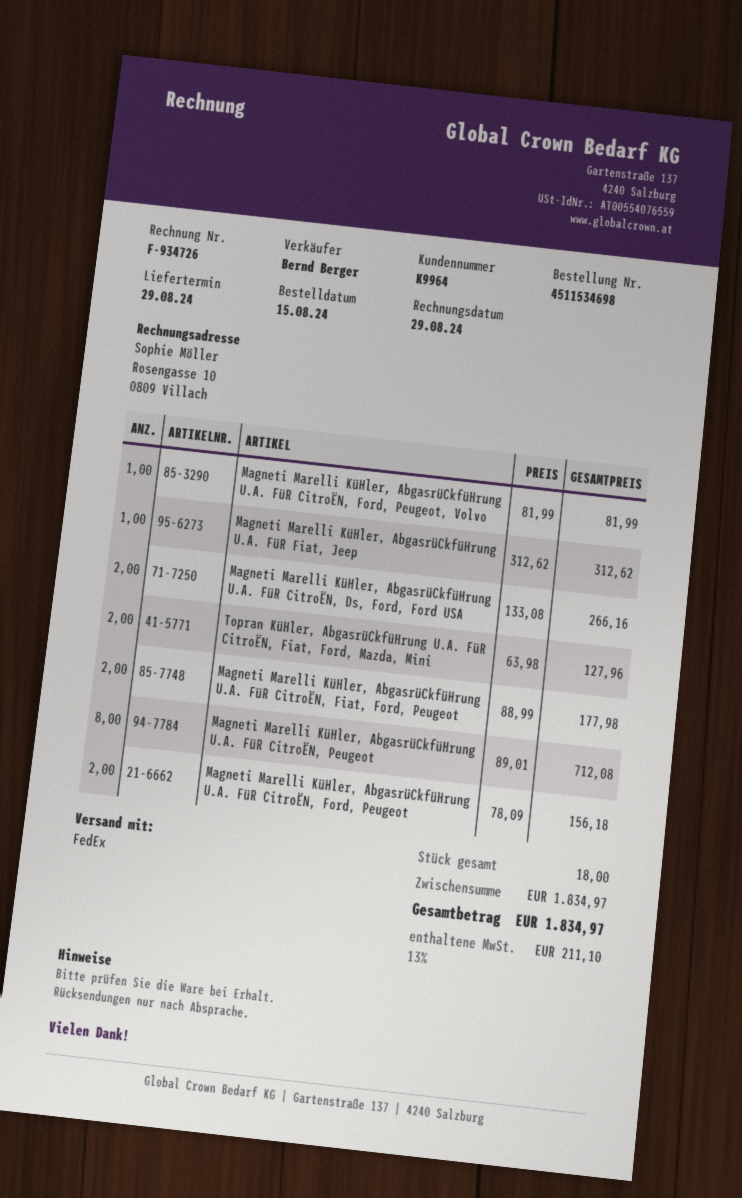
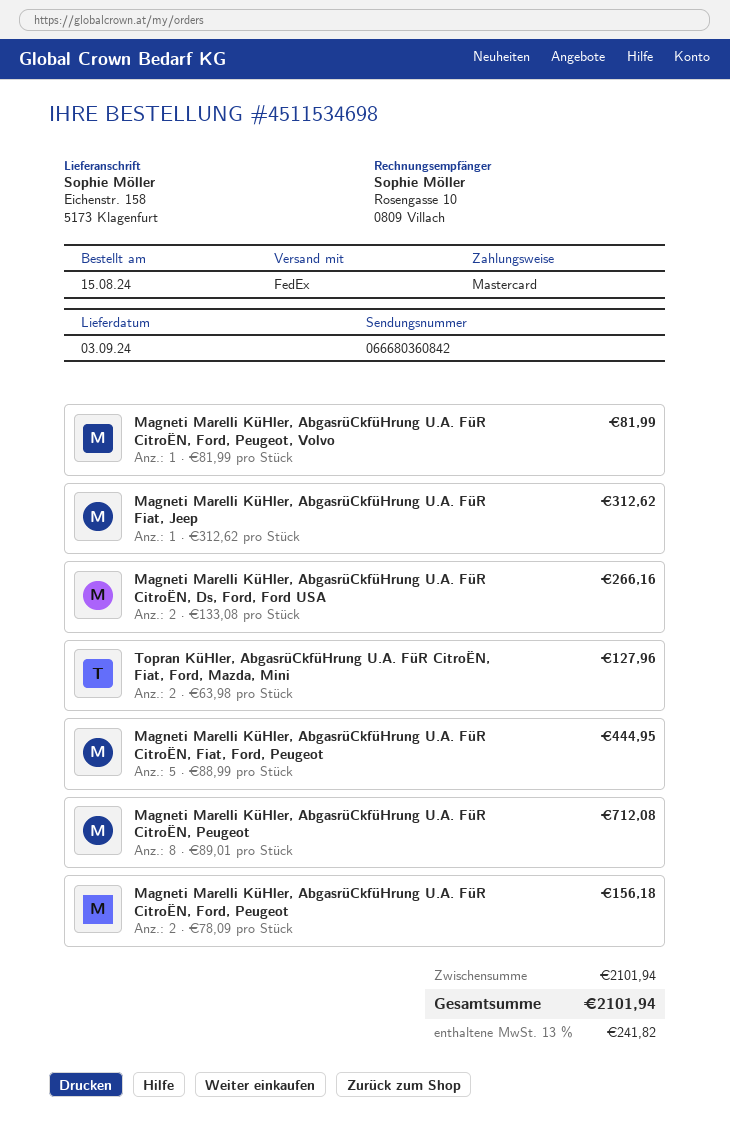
delivery date: 2024-08-29 -> 2024-09-03
Magneti Marelli KüHler, AbgasrüCkfüHrung U.A. FüR CitroËN, Fiat, Ford, Peugeot: 2 x 88.99 = 177.98 -> 5 x 88.99 = 444.95
subtotal: 1834.97 -> 2101.94
tax: 13% = 211.10 -> 13% = 241.82
total: 1834.97 -> 2101.94

